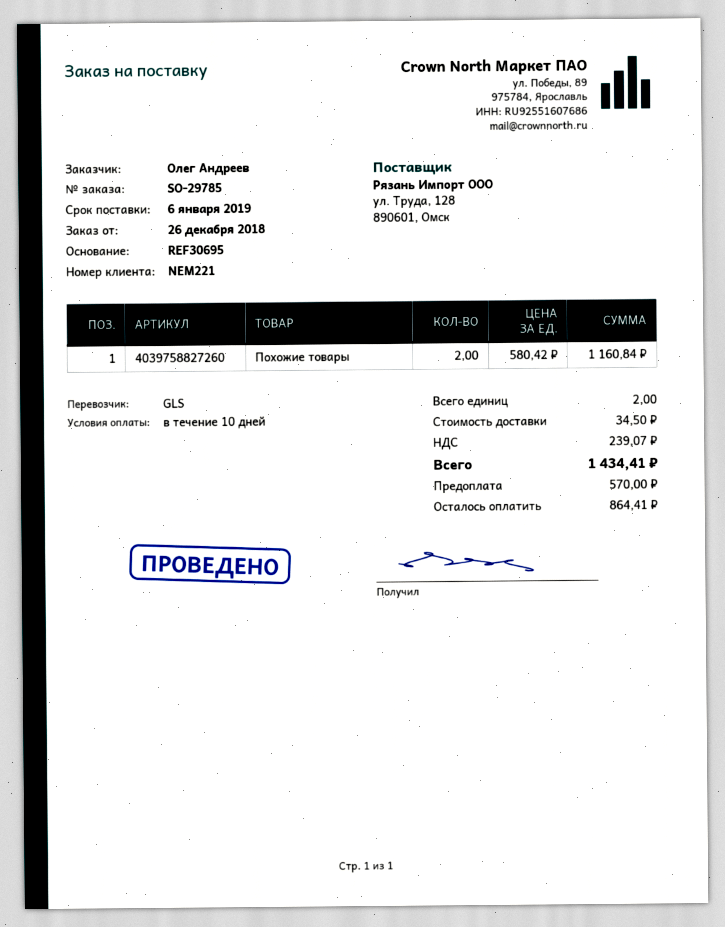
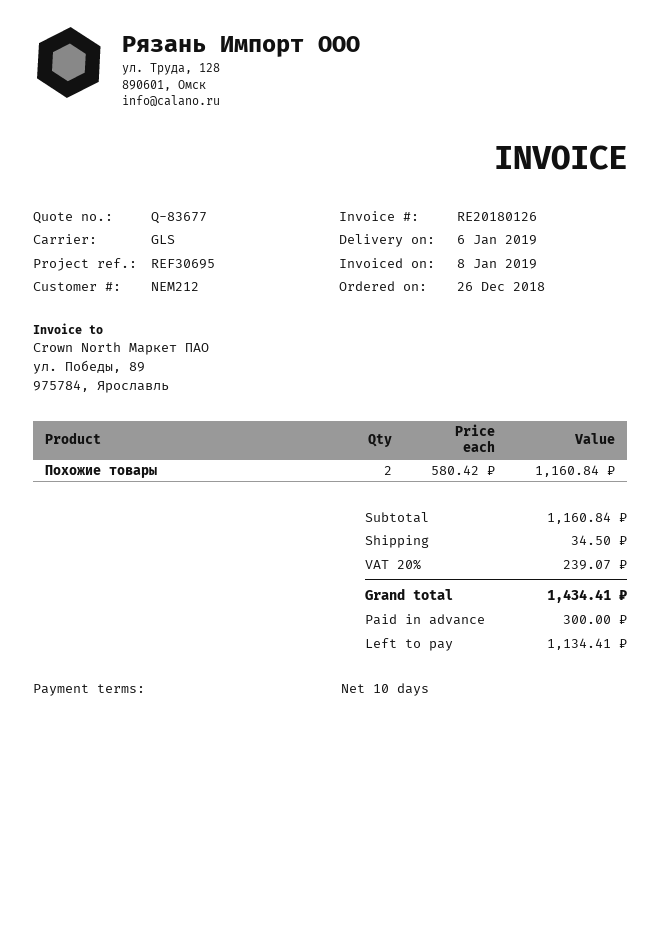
customer number: NEM221 -> NEM212
deposit: 570.00 -> 300.00
balance: 864.41 -> 1134.41

